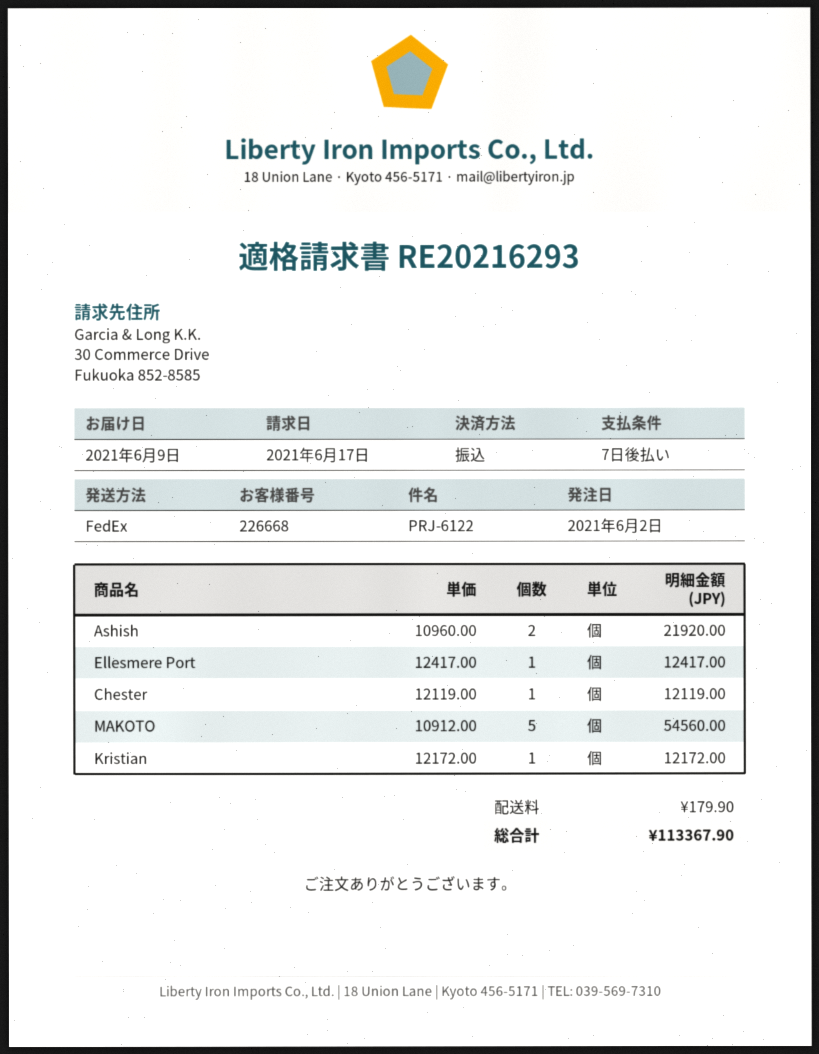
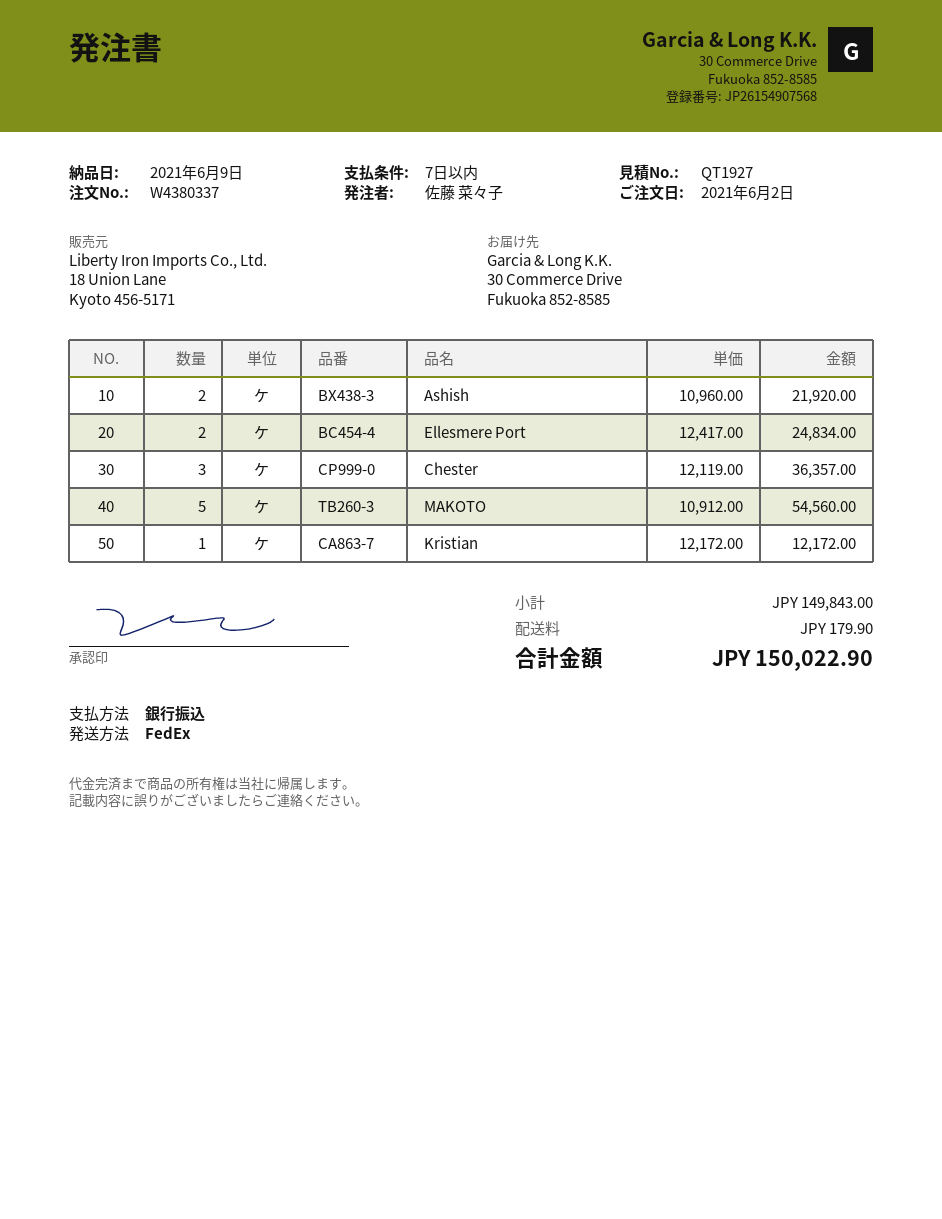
Ellesmere Port: 1 x 12417.00 = 12417.00 -> 2 x 12417.00 = 24834.00
Chester: 1 x 12119.00 = 12119.00 -> 3 x 12119.00 = 36357.00
total: 113367.90 -> 150022.90

